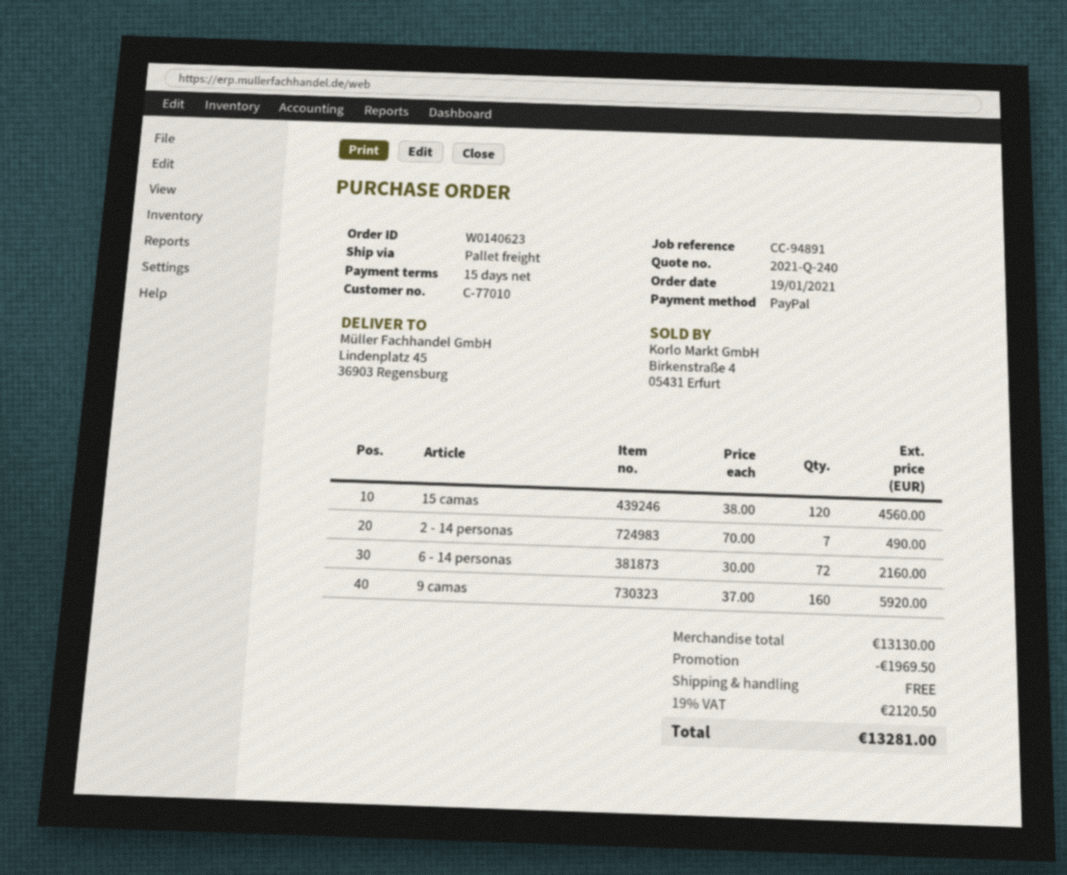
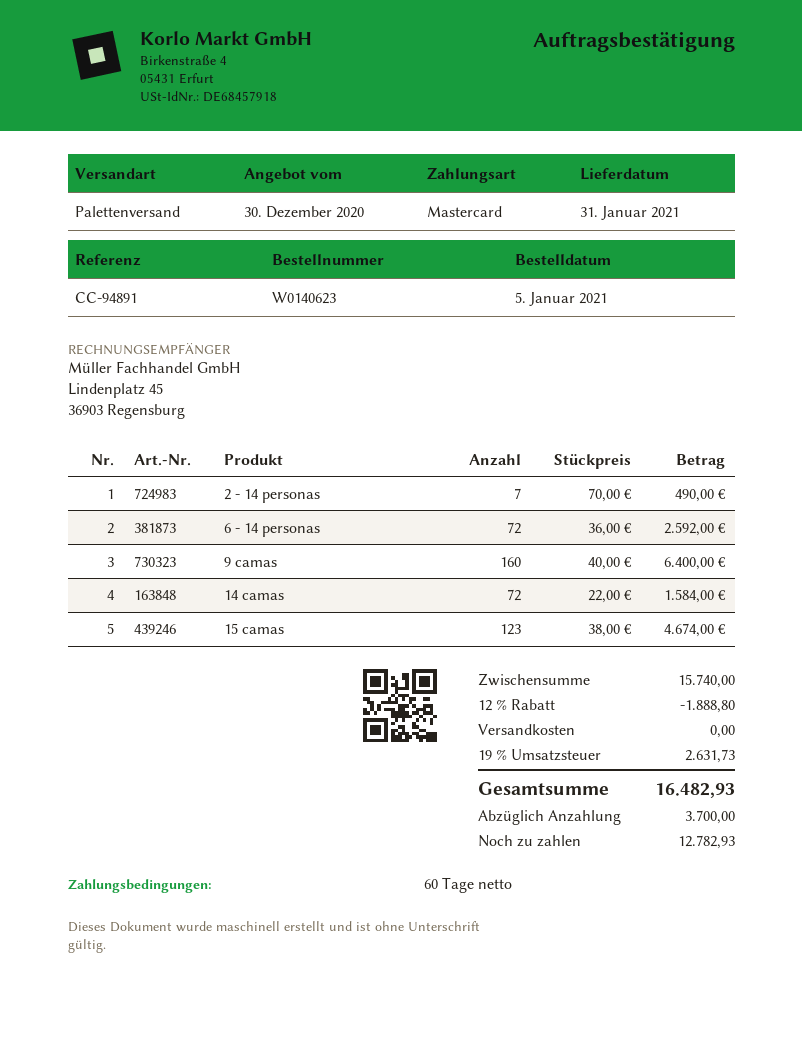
order date: 2021-01-19 -> 2021-01-05
payment terms: 15 days -> 60 days
payment method: PayPal -> Mastercard
15 camas: 120 x 38.00 = 4560.00 -> 123 x 38.00 = 4674.00
6 - 14 personas: 72 x 30.00 = 2160.00 -> 72 x 36.00 = 2592.00
9 camas: 160 x 37.00 = 5920.00 -> 160 x 40.00 = 6400.00
14 camas: none -> 72 x 22.00 = 1584.00
subtotal: 13130.00 -> 15740.00
discount: 1969.50 -> 1888.80
tax: 19% = 2120.50 -> 19% = 2631.73
total: 13281.00 -> 16482.93

